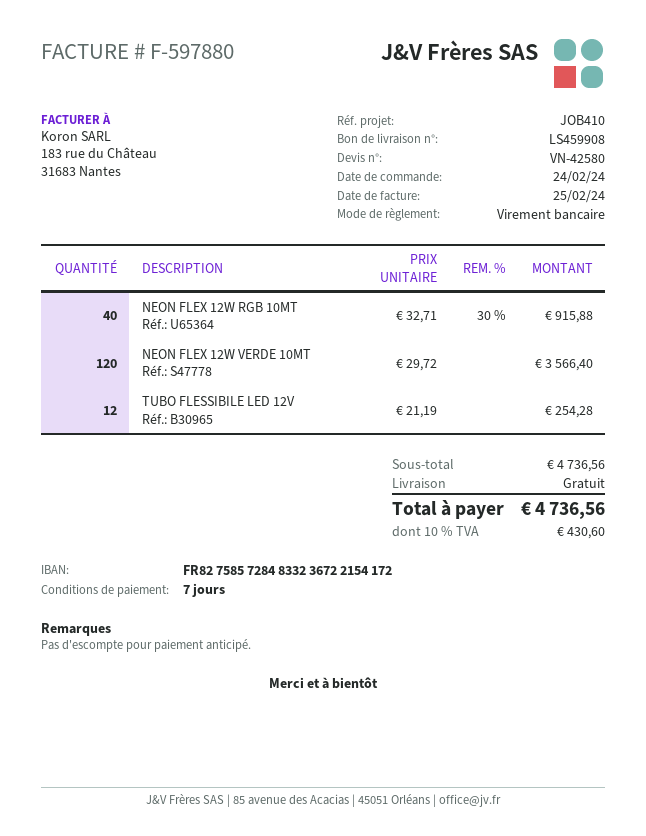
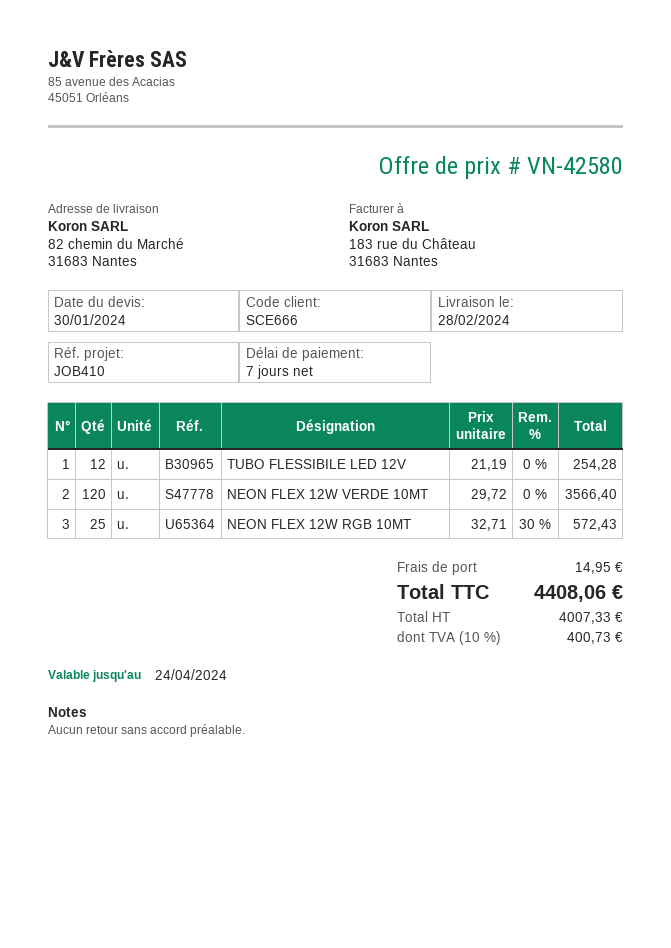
NEON FLEX 12W RGB 10MT: 40 x 32.71 - 30% = 915.88 -> 25 x 32.71 - 30% = 572.43
shipping: 0.00 -> 14.95
tax: 10% = 430.60 -> 10% = 400.73
total: 4736.56 -> 4408.06

